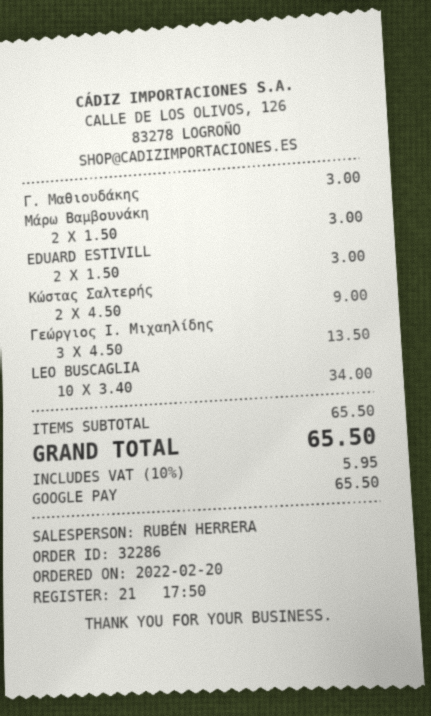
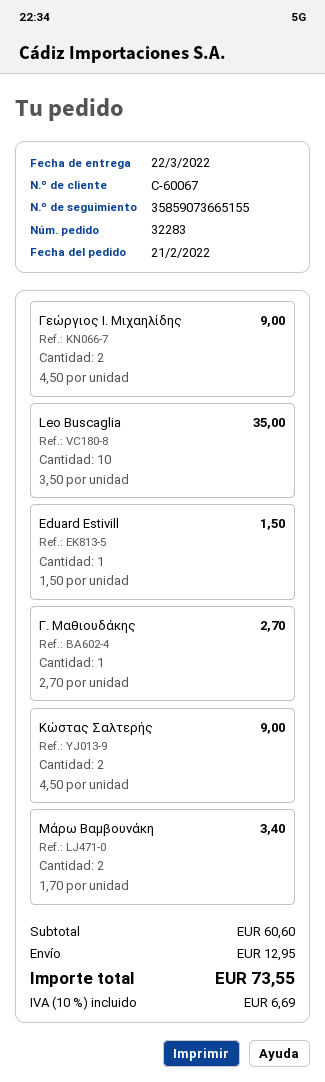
order number: 32286 -> 32283
order date: 2022-02-20 -> 2022-02-21
Γ. Μαθιουδάκης: 1 x 3.00 = 3.00 -> 1 x 2.70 = 2.70
Μάρω Βαμβουνάκη: 2 x 1.50 = 3.00 -> 2 x 1.70 = 3.40
EDUARD ESTIVILL: 2 x 1.50 = 3.00 -> 1 x 1.50 = 1.50
Γεώργιος Ι. Μιχαηλίδης: 3 x 4.50 = 13.50 -> 2 x 4.50 = 9.00
LEO BUSCAGLIA: 10 x 3.40 = 34.00 -> 10 x 3.50 = 35.00
subtotal: 65.50 -> 60.60
shipping: none -> 12.95
tax: 10% = 5.95 -> 10% = 6.69
total: 65.50 -> 73.55

